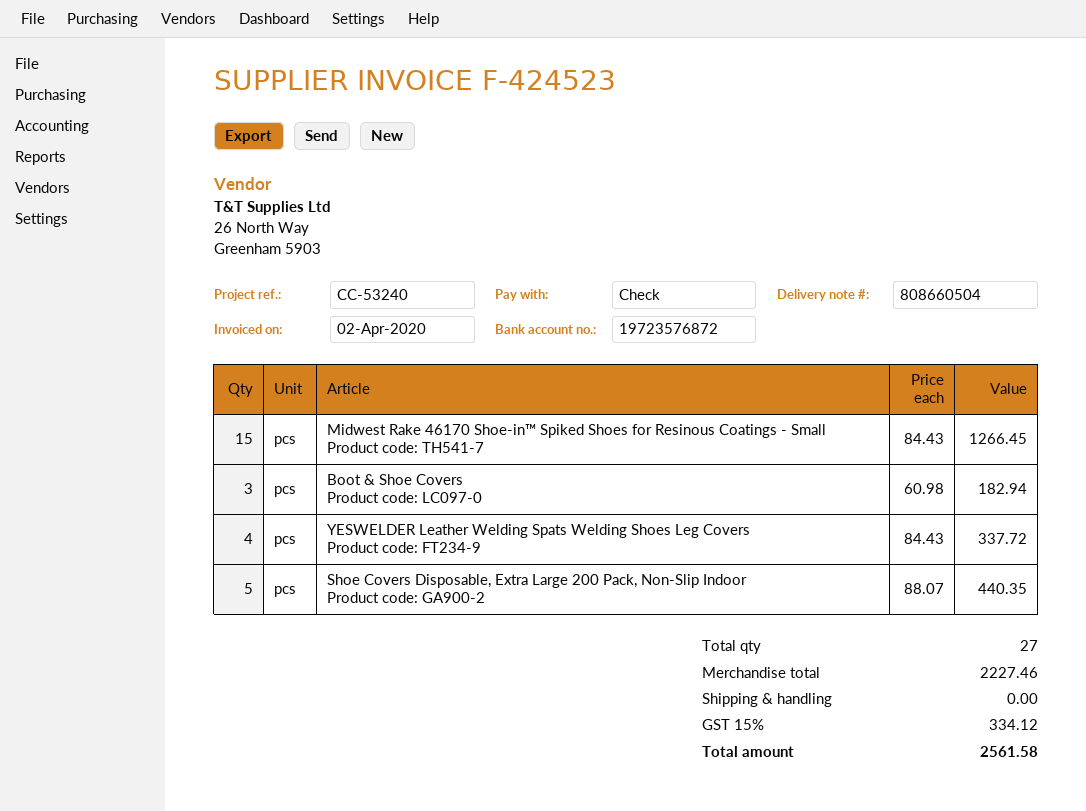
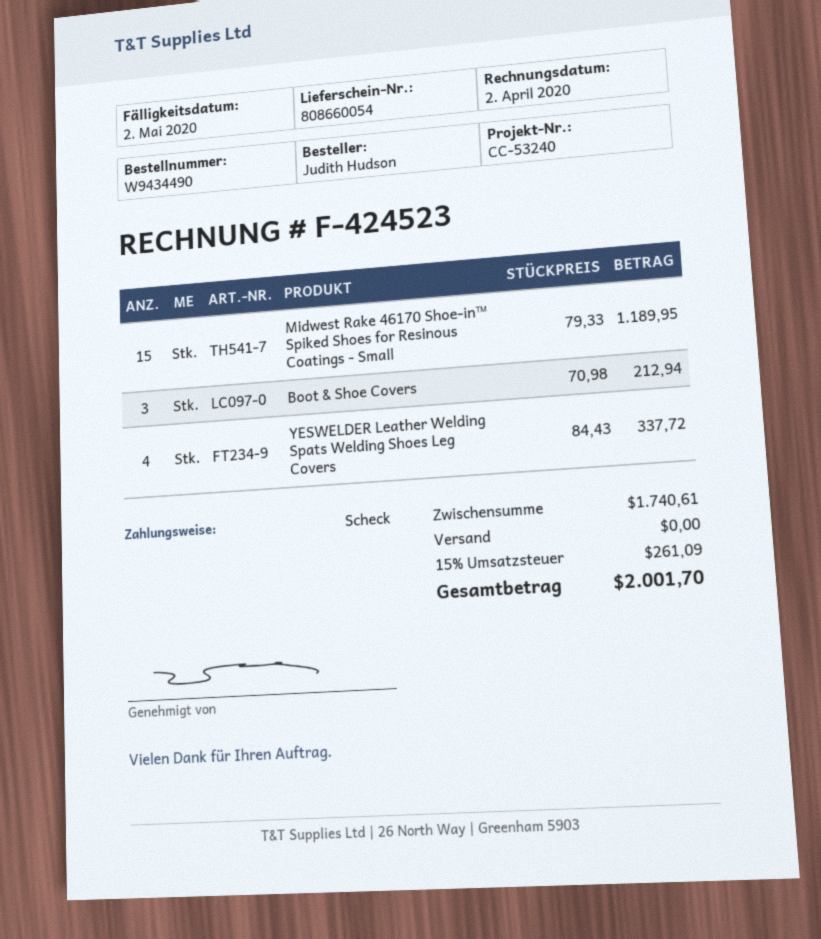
delivery note number: 808660504 -> 808660054
Midwest Rake 46170 Shoe-in™ Spiked Shoes for Resinous Coatings - Small: 15 x 84.43 = 1266.45 -> 15 x 79.33 = 1189.95
Boot & Shoe Covers: 3 x 60.98 = 182.94 -> 3 x 70.98 = 212.94
Shoe Covers Disposable, Extra Large 200 Pack, Non-Slip Indoor: 5 x 88.07 = 440.35 -> none
subtotal: 2227.46 -> 1740.61
tax: 15% = 334.12 -> 15% = 261.09
total: 2561.58 -> 2001.70

